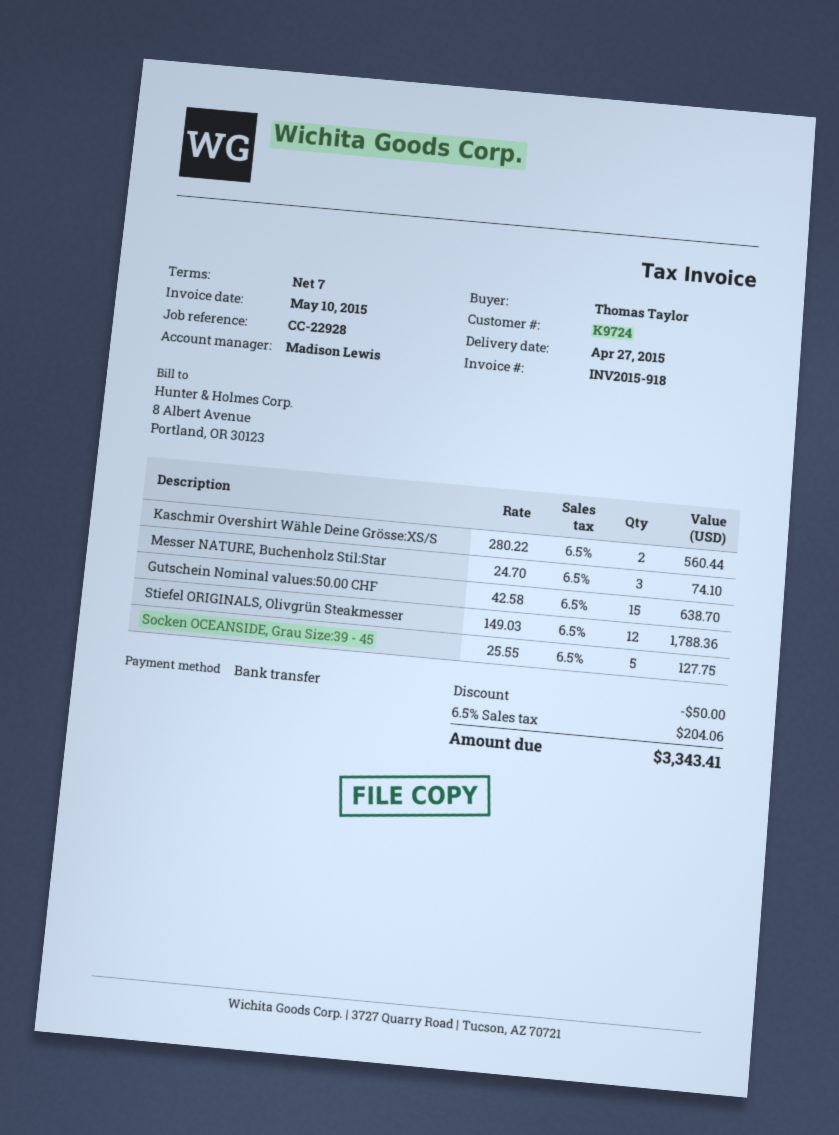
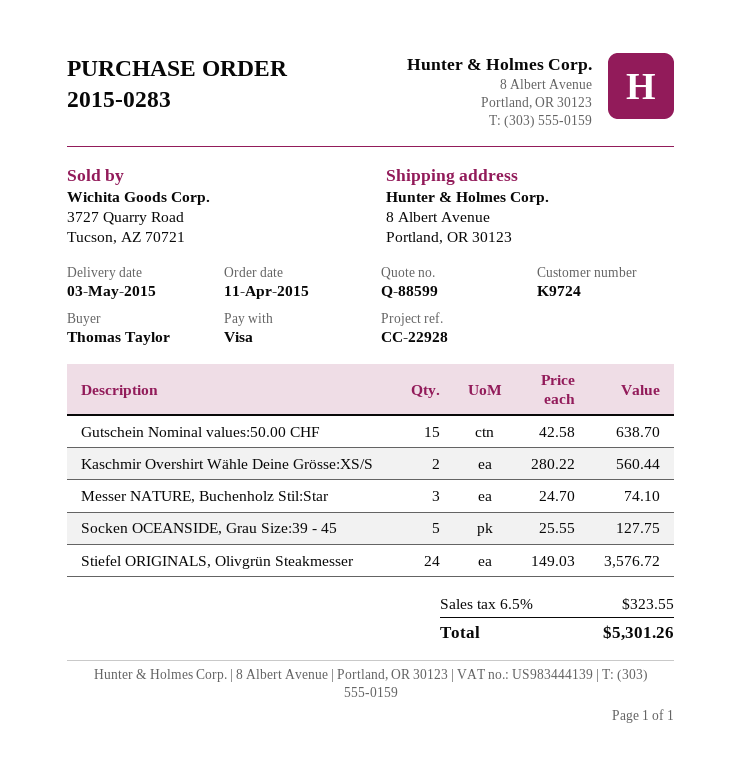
delivery date: 2015-04-27 -> 2015-05-03
payment method: bank transfer -> Visa
Stiefel ORIGINALS, Olivgrün Steakmesser: 12 x 149.03 = 1788.36 -> 24 x 149.03 = 3576.72
discount: 50.00 -> none
tax: 6.5% = 204.06 -> 6.5% = 323.55
total: 3343.41 -> 5301.26

